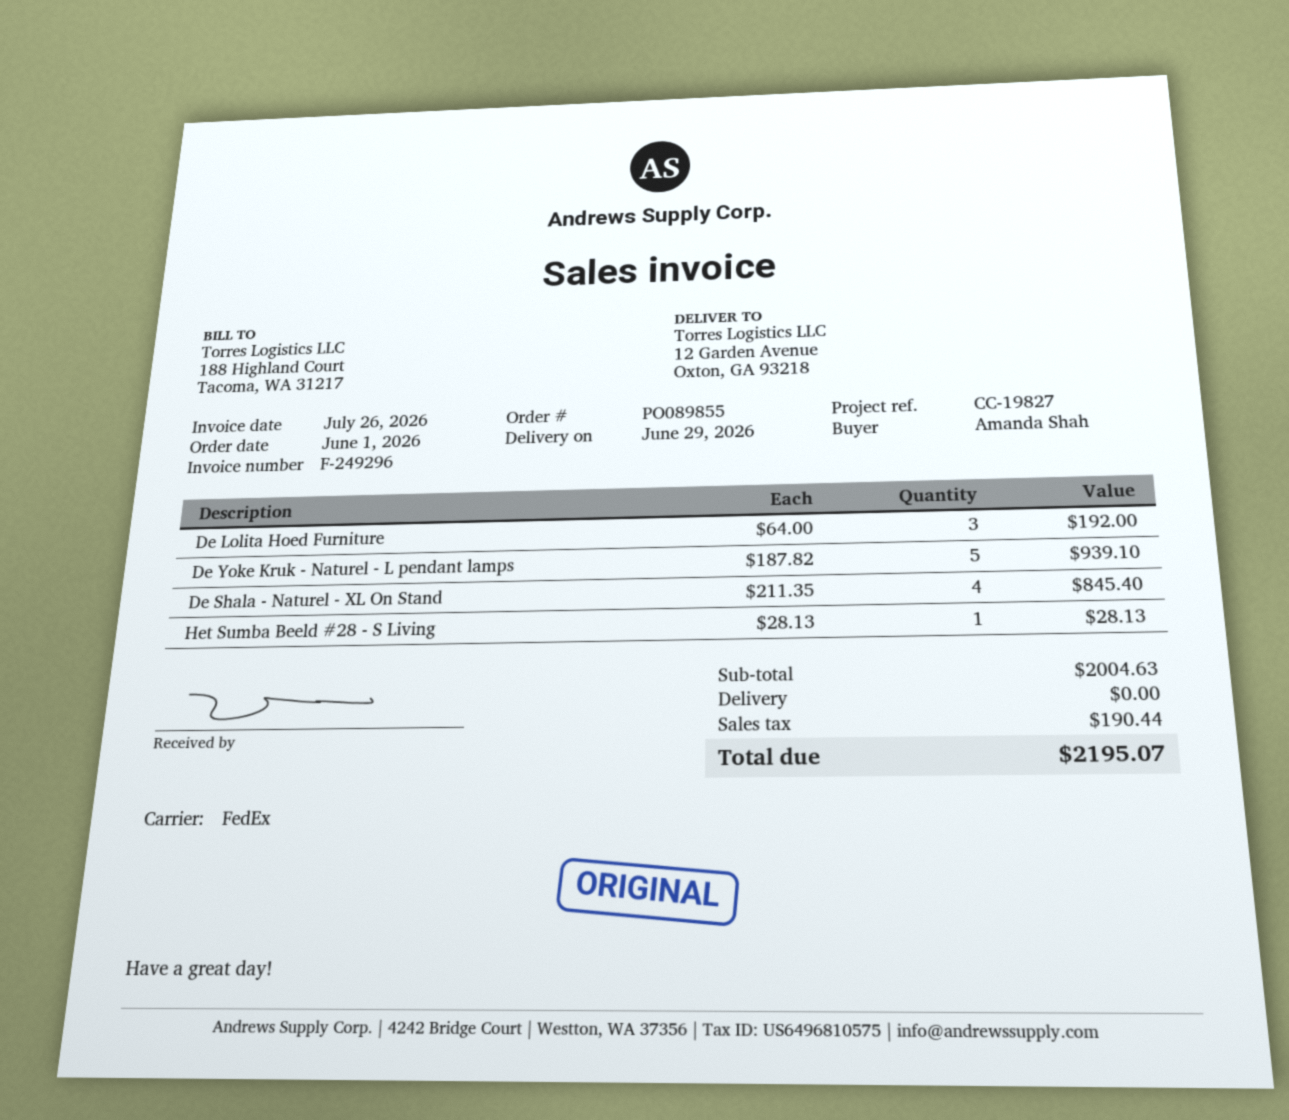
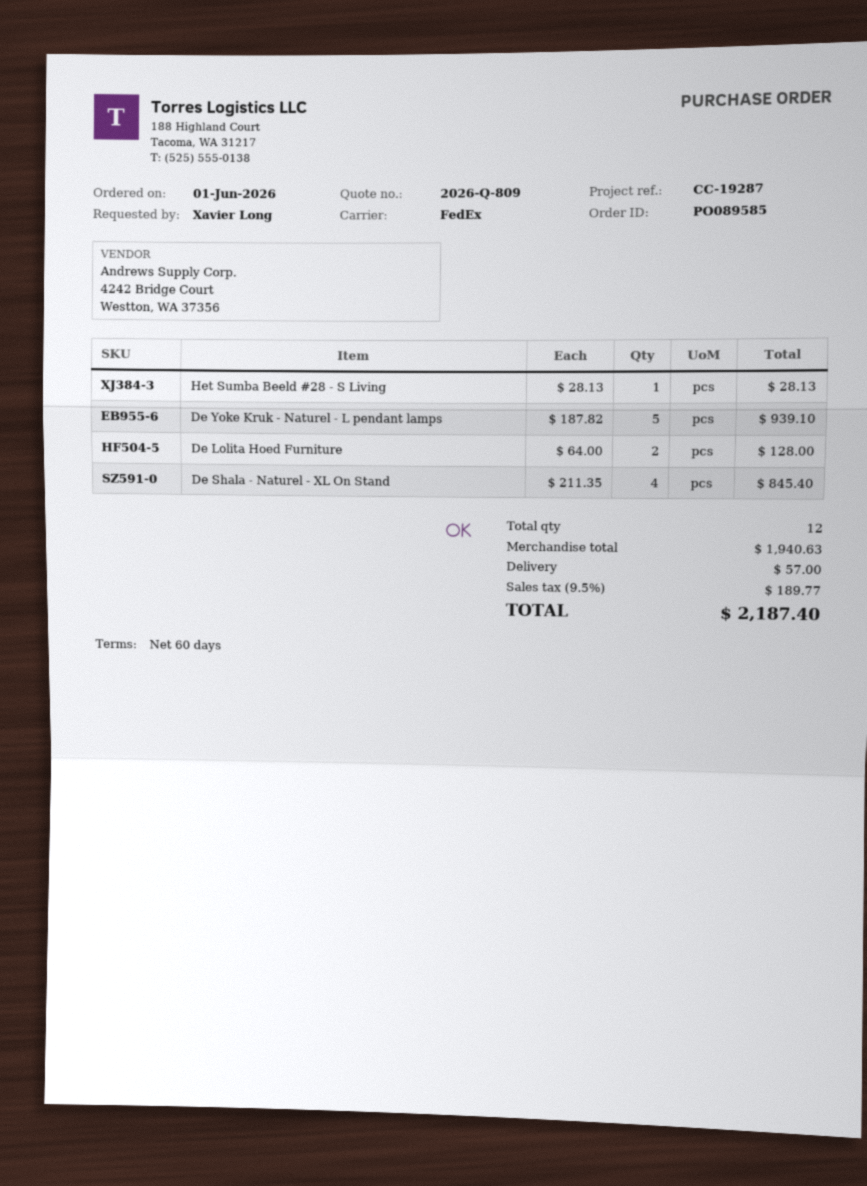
order number: PO089855 -> PO089585
reference: CC-19827 -> CC-19287
ordered by: Amanda Shah -> Xavier Long
De Lolita Hoed Furniture: 3 x 64.00 = 192.00 -> 2 x 64.00 = 128.00
subtotal: 2004.63 -> 1940.63
shipping: 0.00 -> 57.00
tax: 190.44 -> 189.77
total: 2195.07 -> 2187.40

